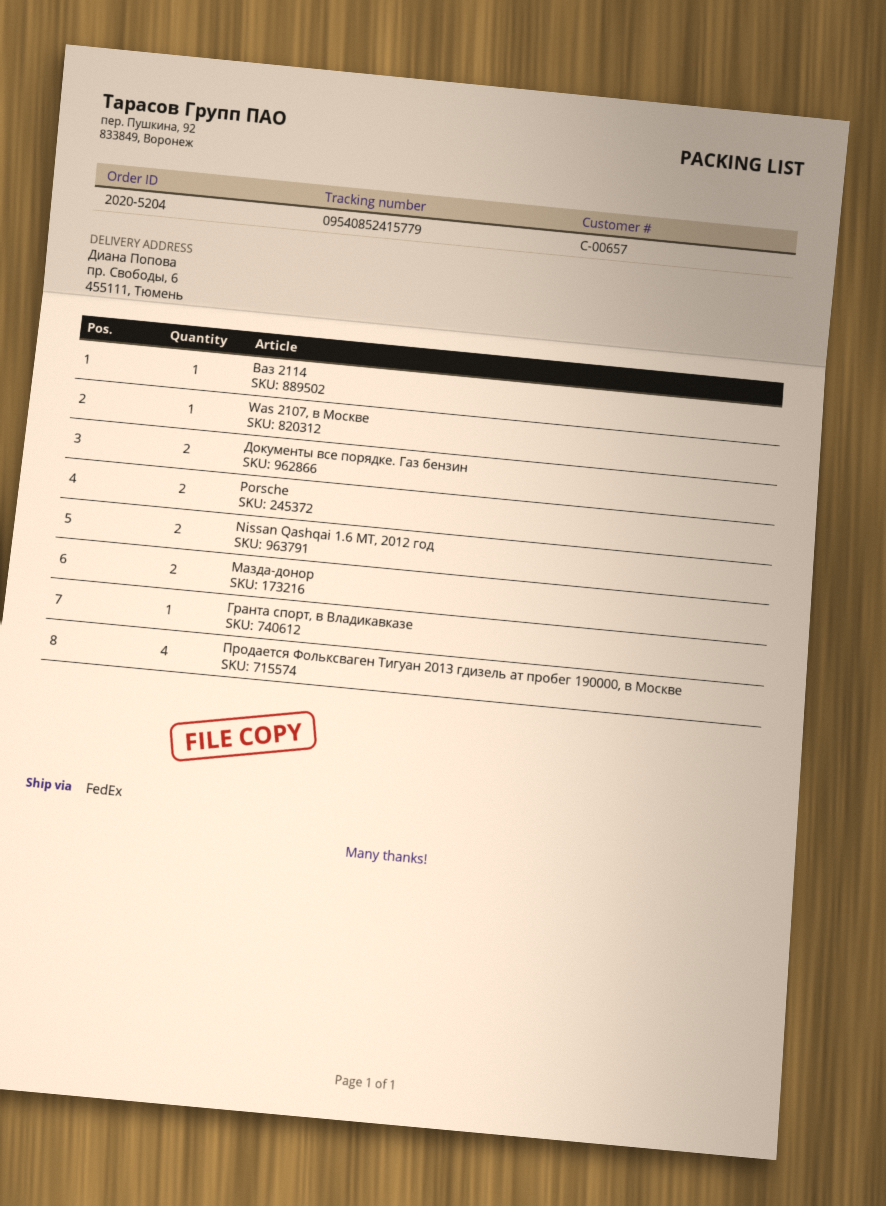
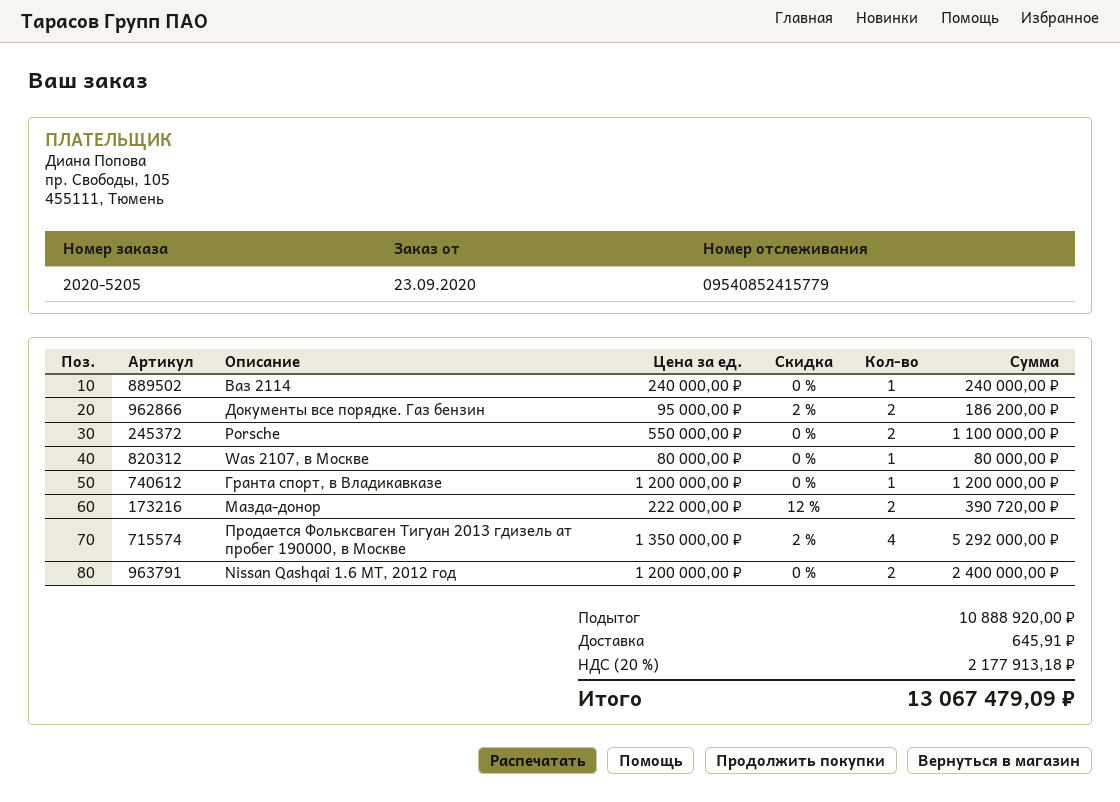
order number: 2020-5204 -> 2020-5205

